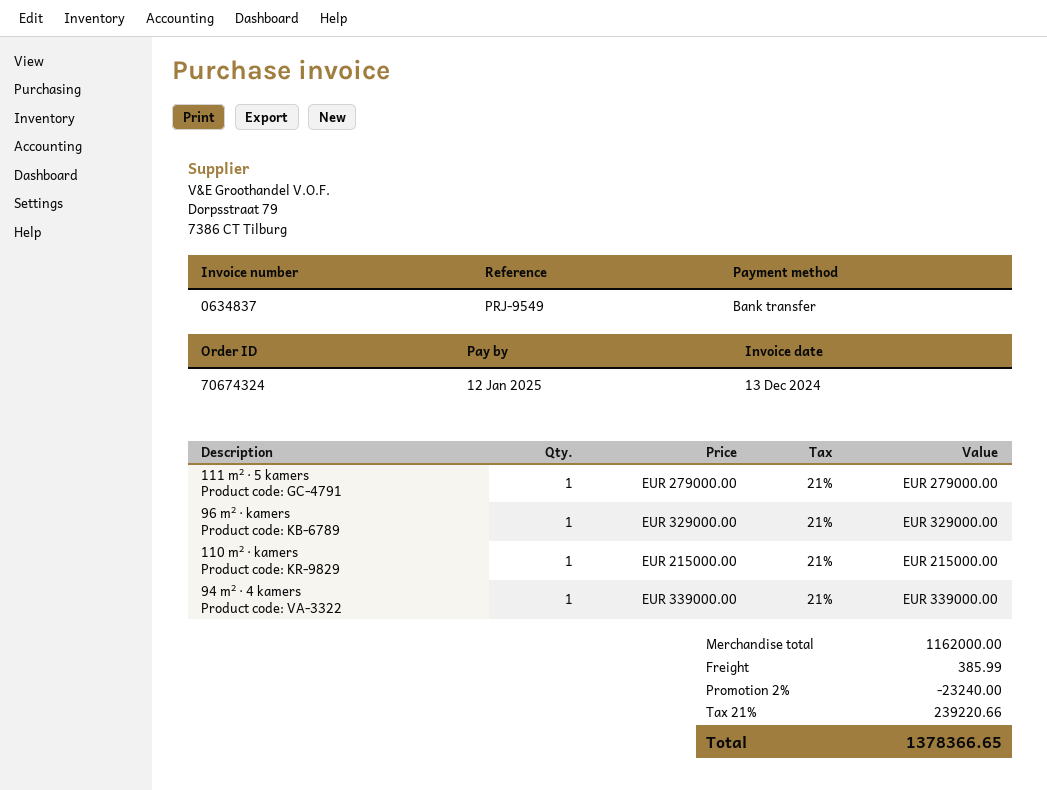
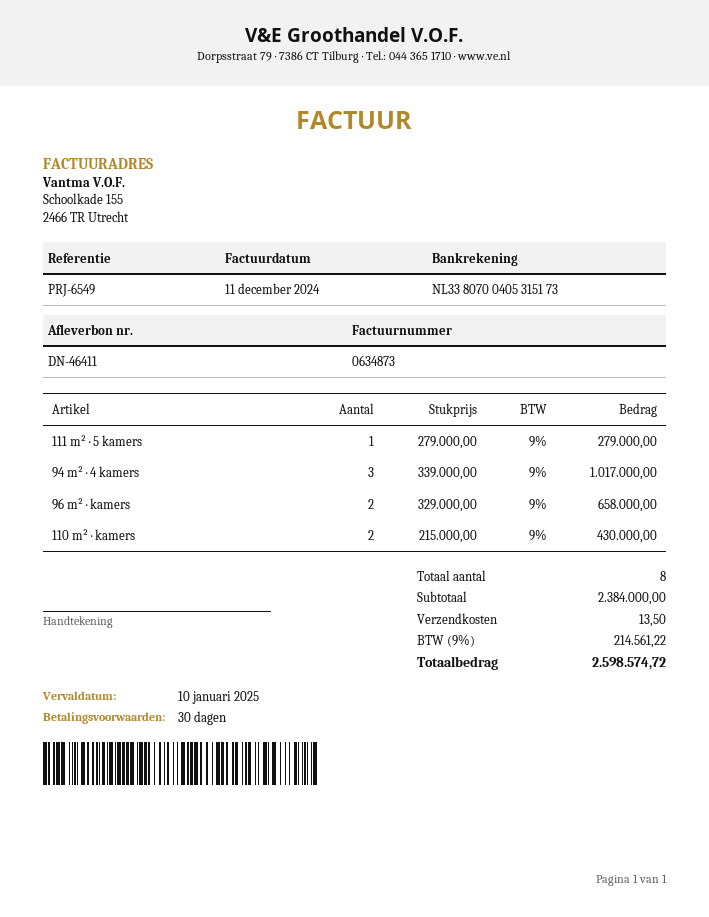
invoice number: 0634837 -> 0634873
invoice date: 2024-12-13 -> 2024-12-11
due date: 2025-01-12 -> 2025-01-10
reference: PRJ-9549 -> PRJ-6549
96 m² · kamers: 1 x 329000.00 = 329000.00 -> 2 x 329000.00 = 658000.00
110 m² · kamers: 1 x 215000.00 = 215000.00 -> 2 x 215000.00 = 430000.00
94 m² · 4 kamers: 1 x 339000.00 = 339000.00 -> 3 x 339000.00 = 1017000.00
subtotal: 1162000.00 -> 2384000.00
discount: 2% = 23240.00 -> none
shipping: 385.99 -> 13.50
tax: 21% = 239220.66 -> 9% = 214561.22
total: 1378366.65 -> 2598574.72

